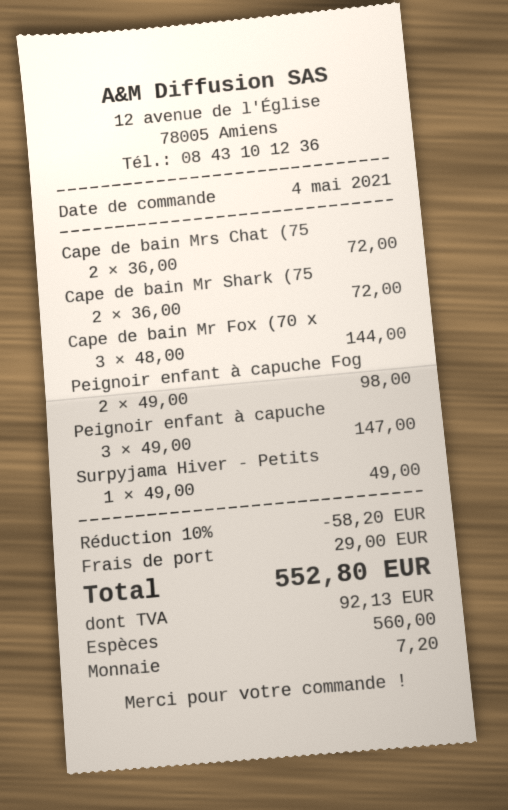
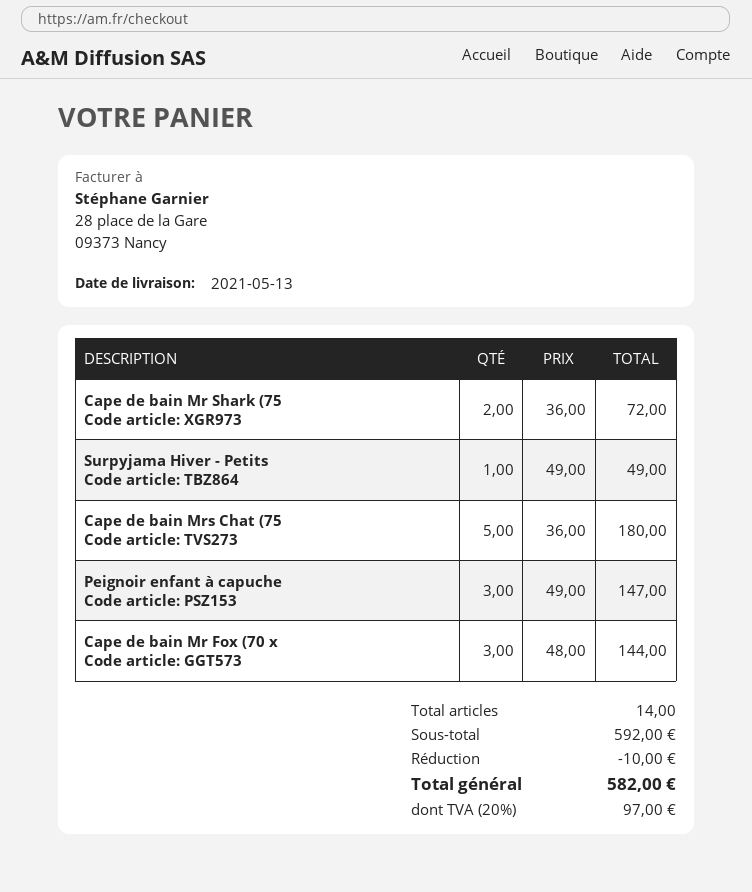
Cape de bain Mrs Chat (75: 2 x 36.00 = 72.00 -> 5 x 36.00 = 180.00
Peignoir enfant à capuche Fog: 2 x 49.00 = 98.00 -> none
discount: 58.20 -> 10.00
shipping: 29.00 -> none
tax: 92.13 -> 97.00
total: 552.80 -> 582.00

